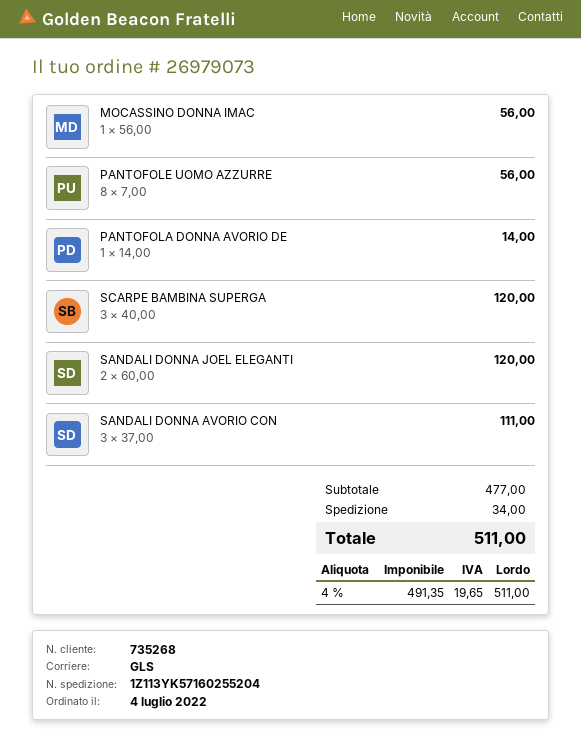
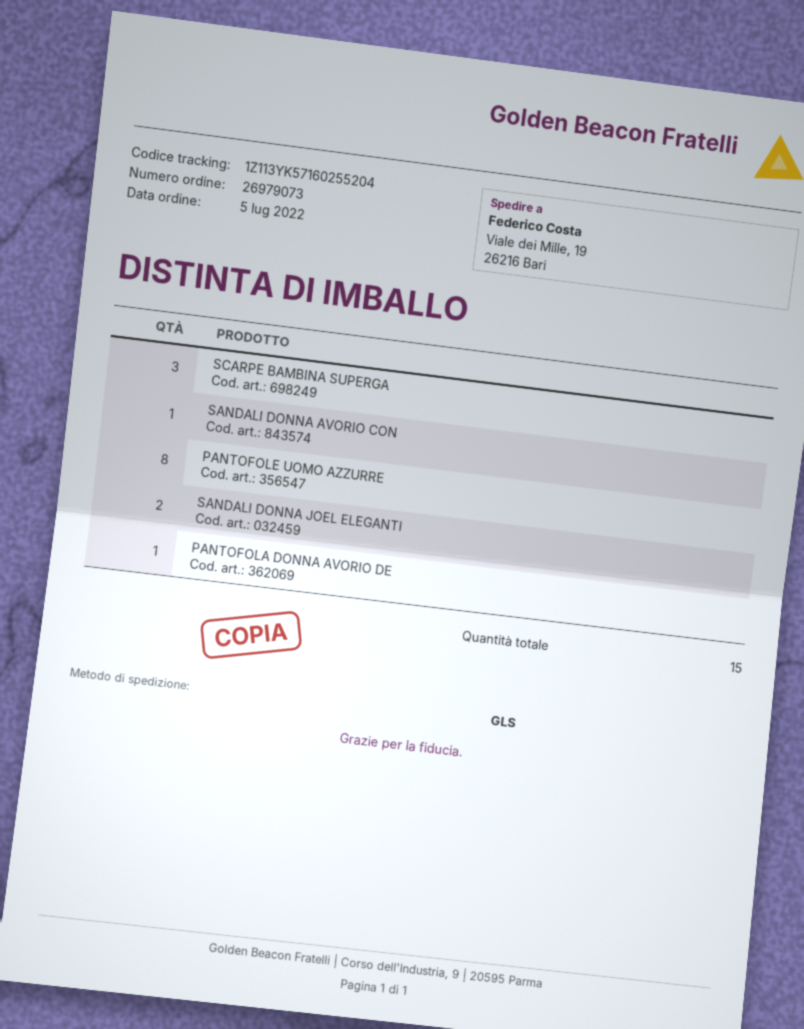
order date: 2022-07-04 -> 2022-07-05
MOCASSINO DONNA IMAC: 1 -> none
SANDALI DONNA AVORIO CON: 3 -> 1

